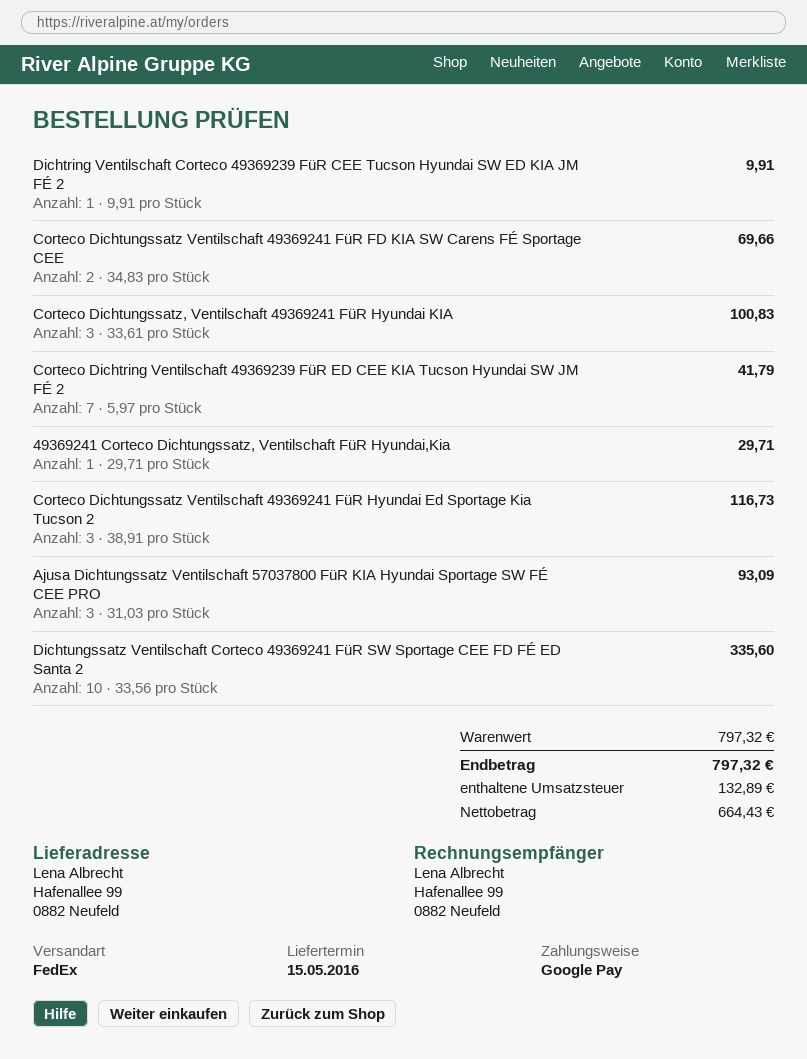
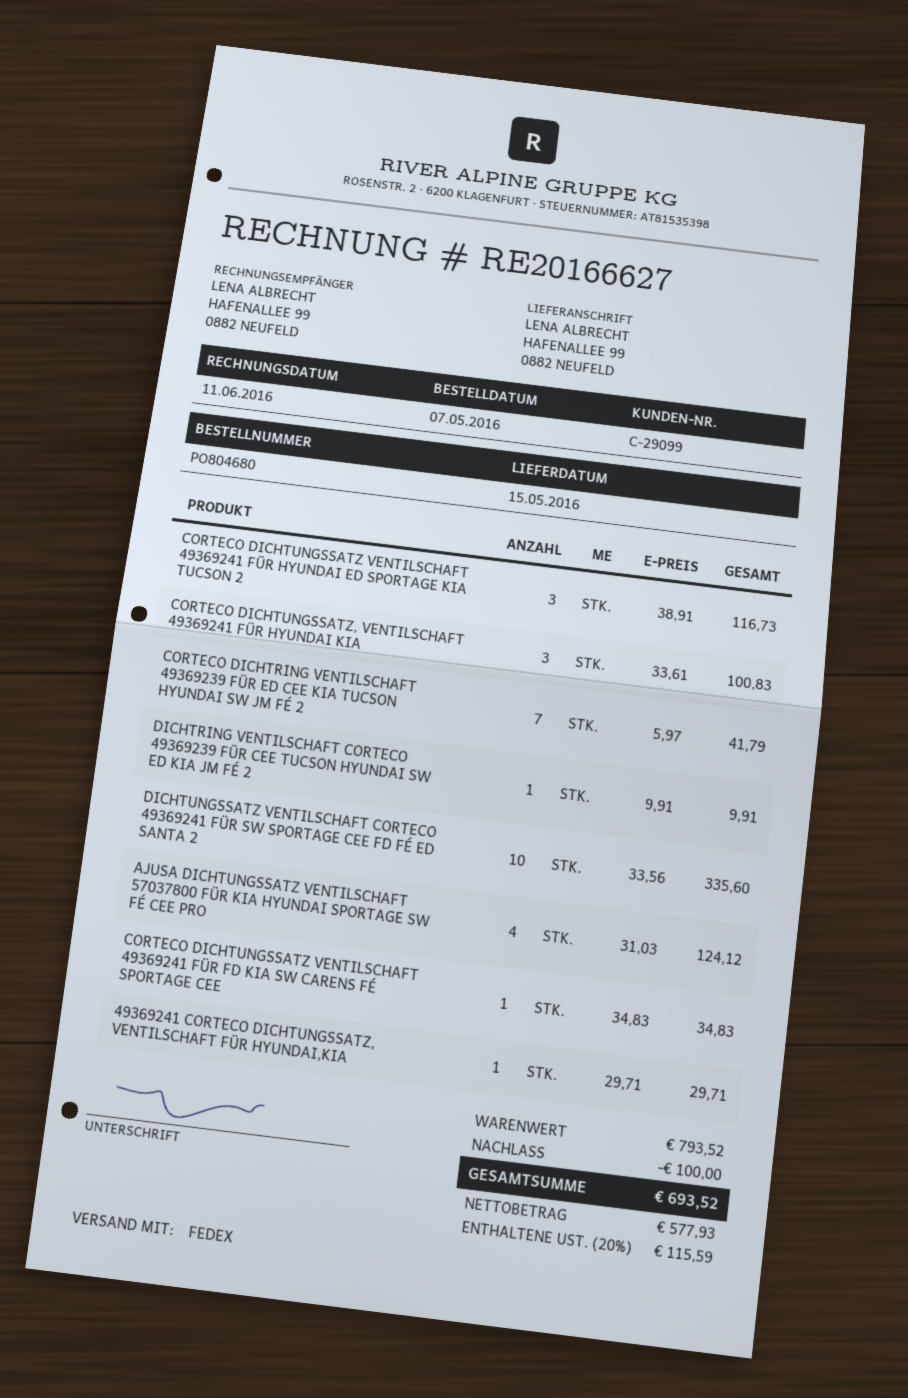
Corteco Dichtungssatz Ventilschaft 49369241 FüR FD KIA SW Carens FÉ Sportage CEE: 2 x 34.83 = 69.66 -> 1 x 34.83 = 34.83
Ajusa Dichtungssatz Ventilschaft 57037800 FüR KIA Hyundai Sportage SW FÉ CEE PRO: 3 x 31.03 = 93.09 -> 4 x 31.03 = 124.12
subtotal: 797.32 -> 793.52
discount: none -> 100.00
net: 664.43 -> 577.93
tax: 132.89 -> 115.59
total: 797.32 -> 693.52

